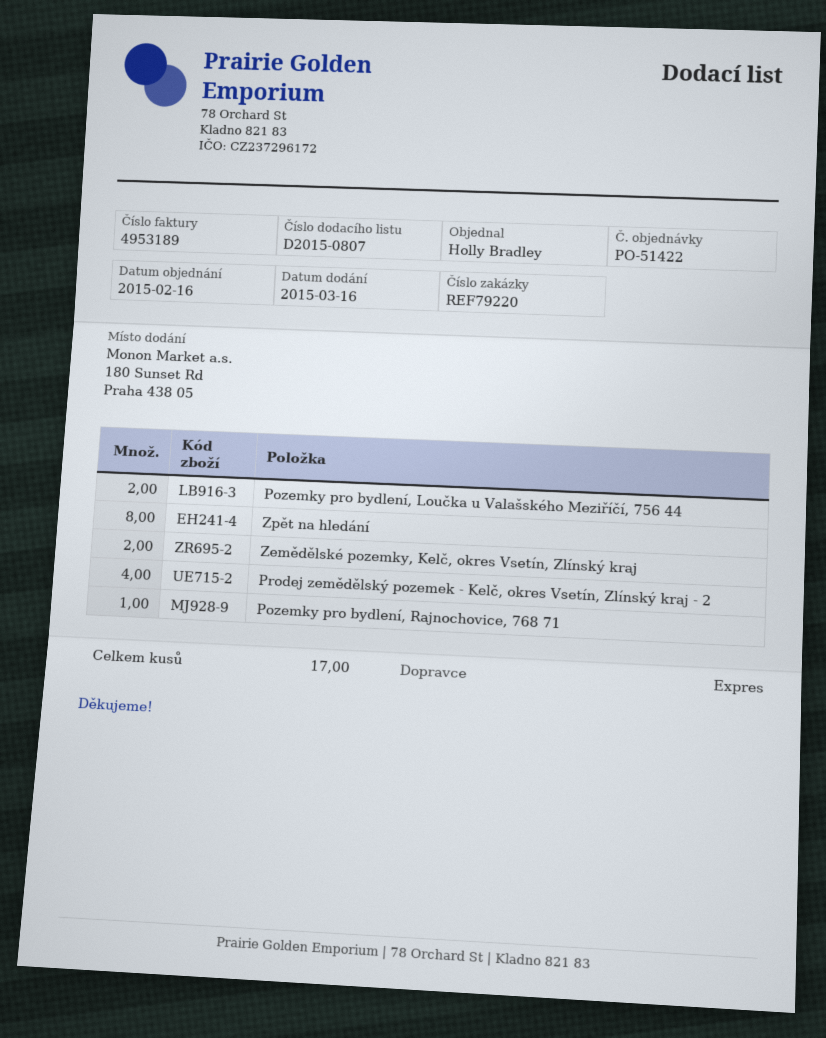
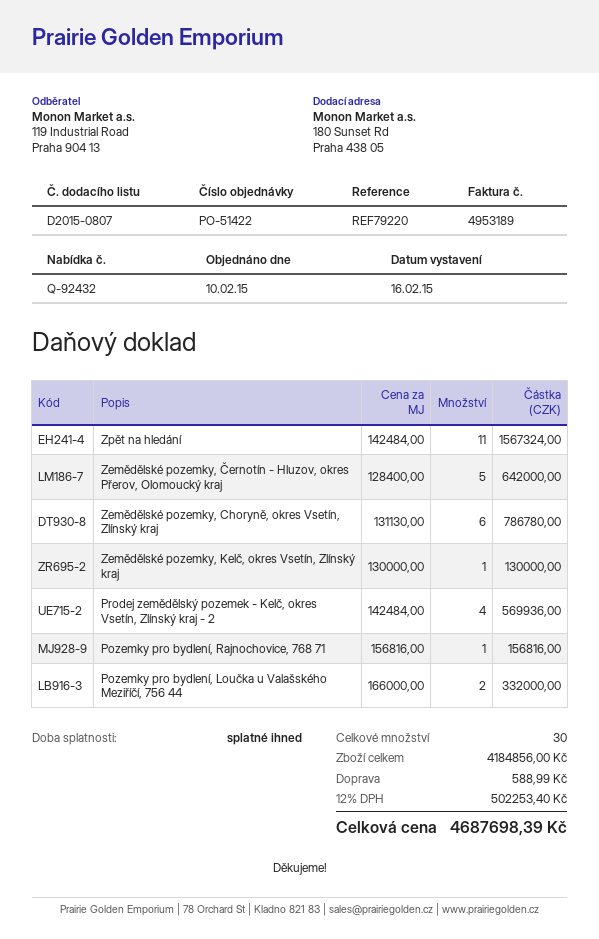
order date: 2015-02-16 -> 2015-02-10
Zpět na hledání: 8 -> 11
Zemědělské pozemky, Kelč, okres Vsetín, Zlínský kraj: 2 -> 1
Zemědělské pozemky, Černotín - Hluzov, okres Přerov, Olomoucký kraj: none -> 5
Zemědělské pozemky, Choryně, okres Vsetín, Zlínský kraj: none -> 6
total quantity: 17 -> 30

